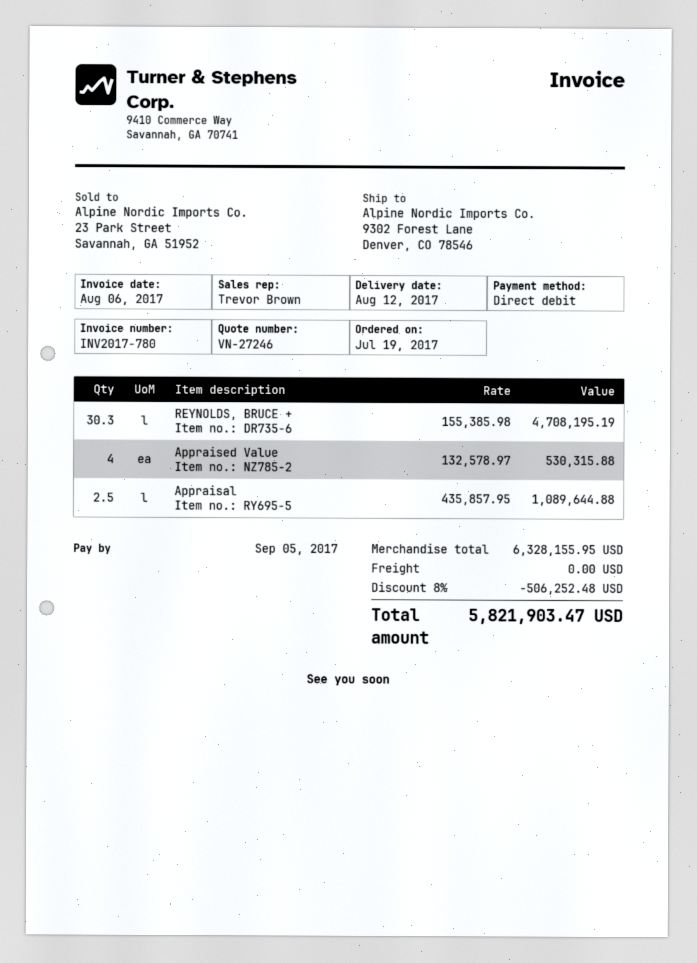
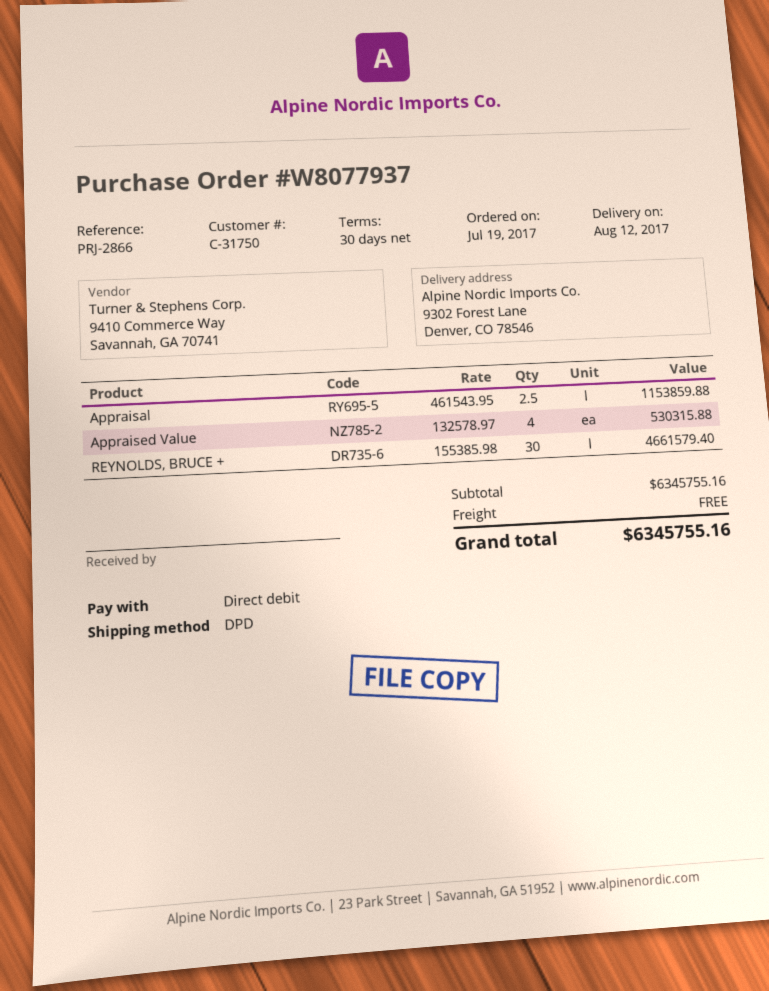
REYNOLDS, BRUCE +: 30.3 x 155385.98 = 4708195.19 -> 30 x 155385.98 = 4661579.40
Appraisal: 2.5 x 435857.95 = 1089644.88 -> 2.5 x 461543.95 = 1153859.88
subtotal: 6328155.95 -> 6345755.16
discount: 8% = 506252.48 -> none
total: 5821903.47 -> 6345755.16

